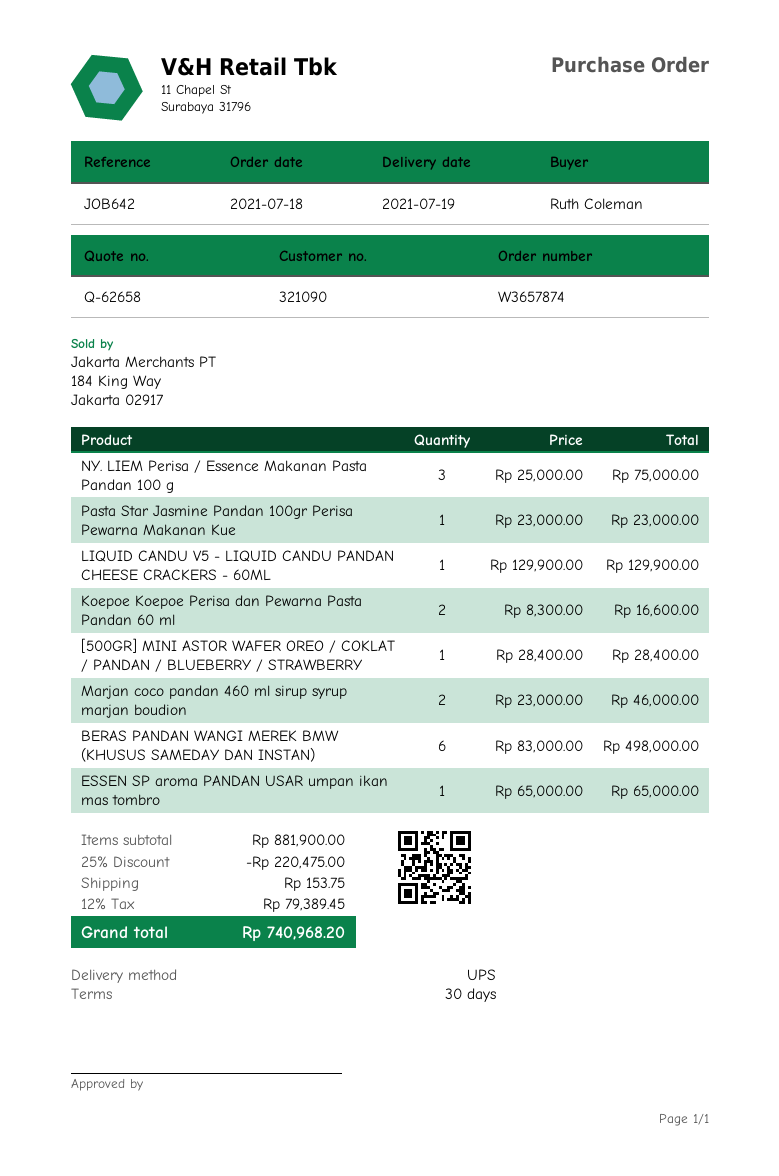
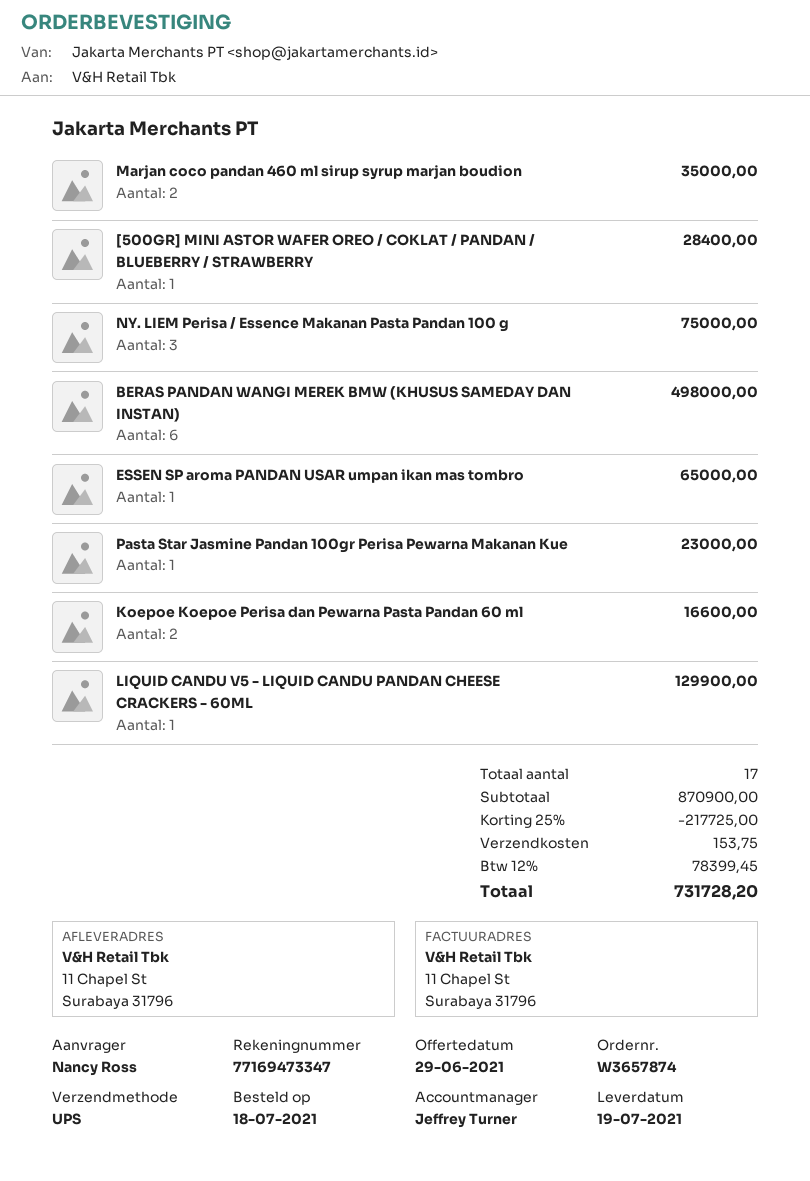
ordered by: Ruth Coleman -> Nancy Ross
Marjan coco pandan 460 ml sirup syrup marjan boudion: 2 for 46000.00 -> 2 for 35000.00
subtotal: 881900.00 -> 870900.00
discount: 25% = 220475.00 -> 25% = 217725.00
tax: 12% = 79389.45 -> 12% = 78399.45
total: 740968.20 -> 731728.20

